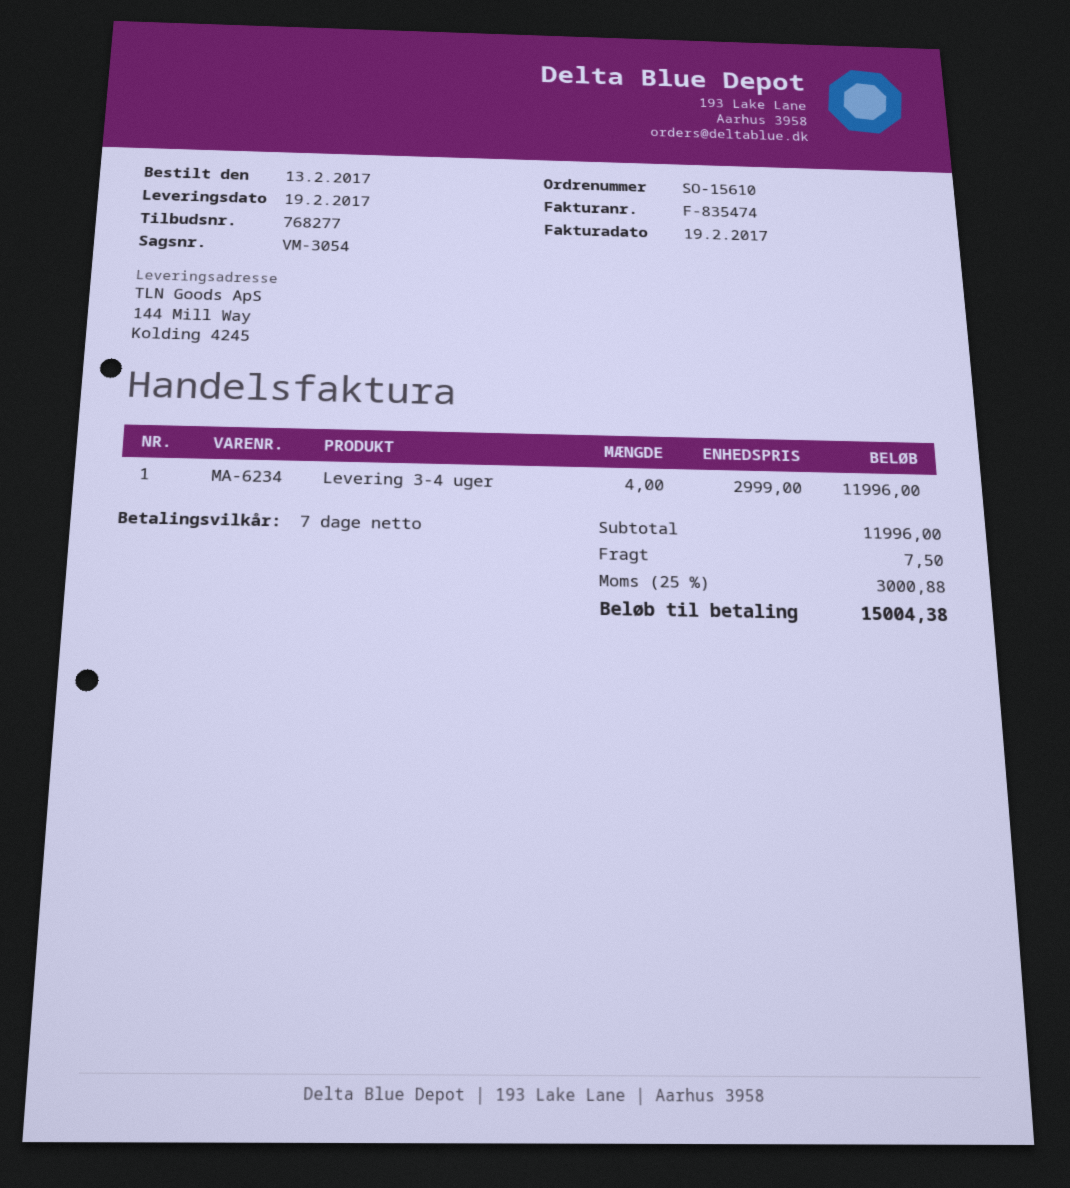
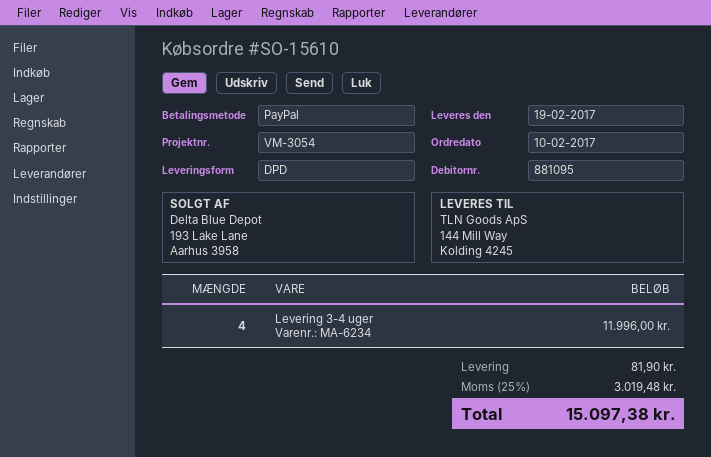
order date: 2017-02-13 -> 2017-02-10
shipping: 7.50 -> 81.90
tax: 25% = 3000.88 -> 25% = 3019.48
total: 15004.38 -> 15097.38

